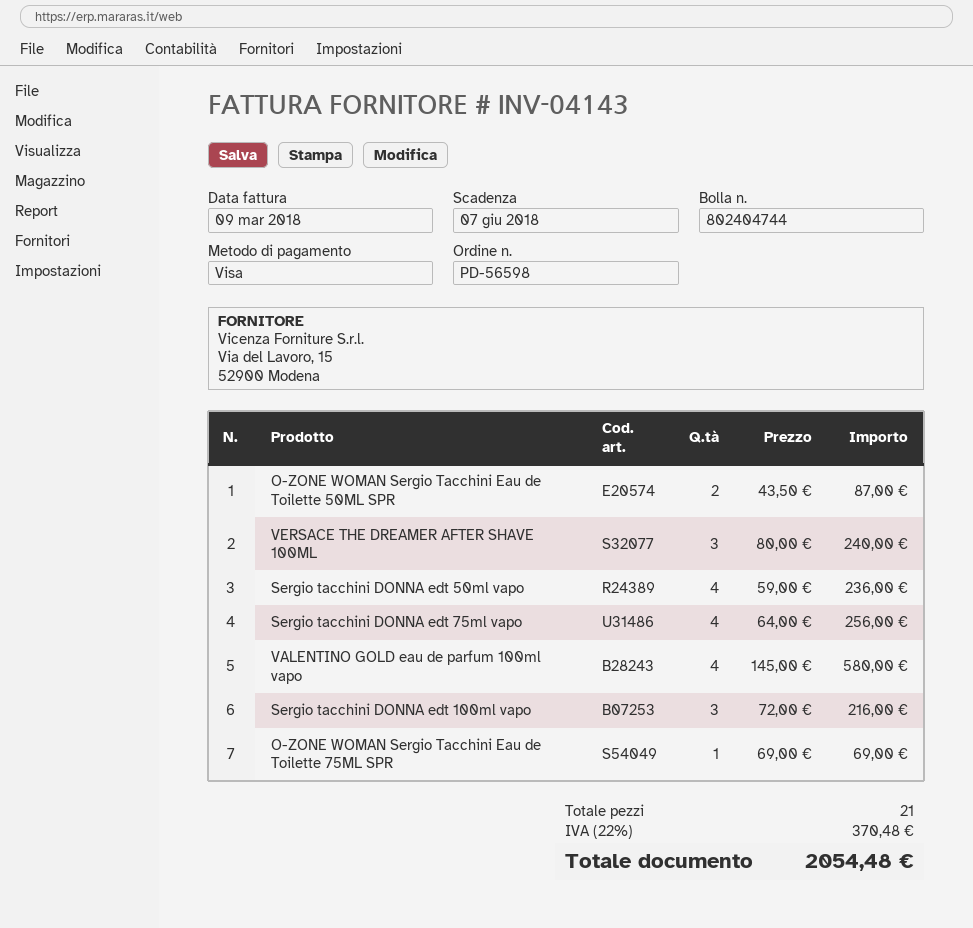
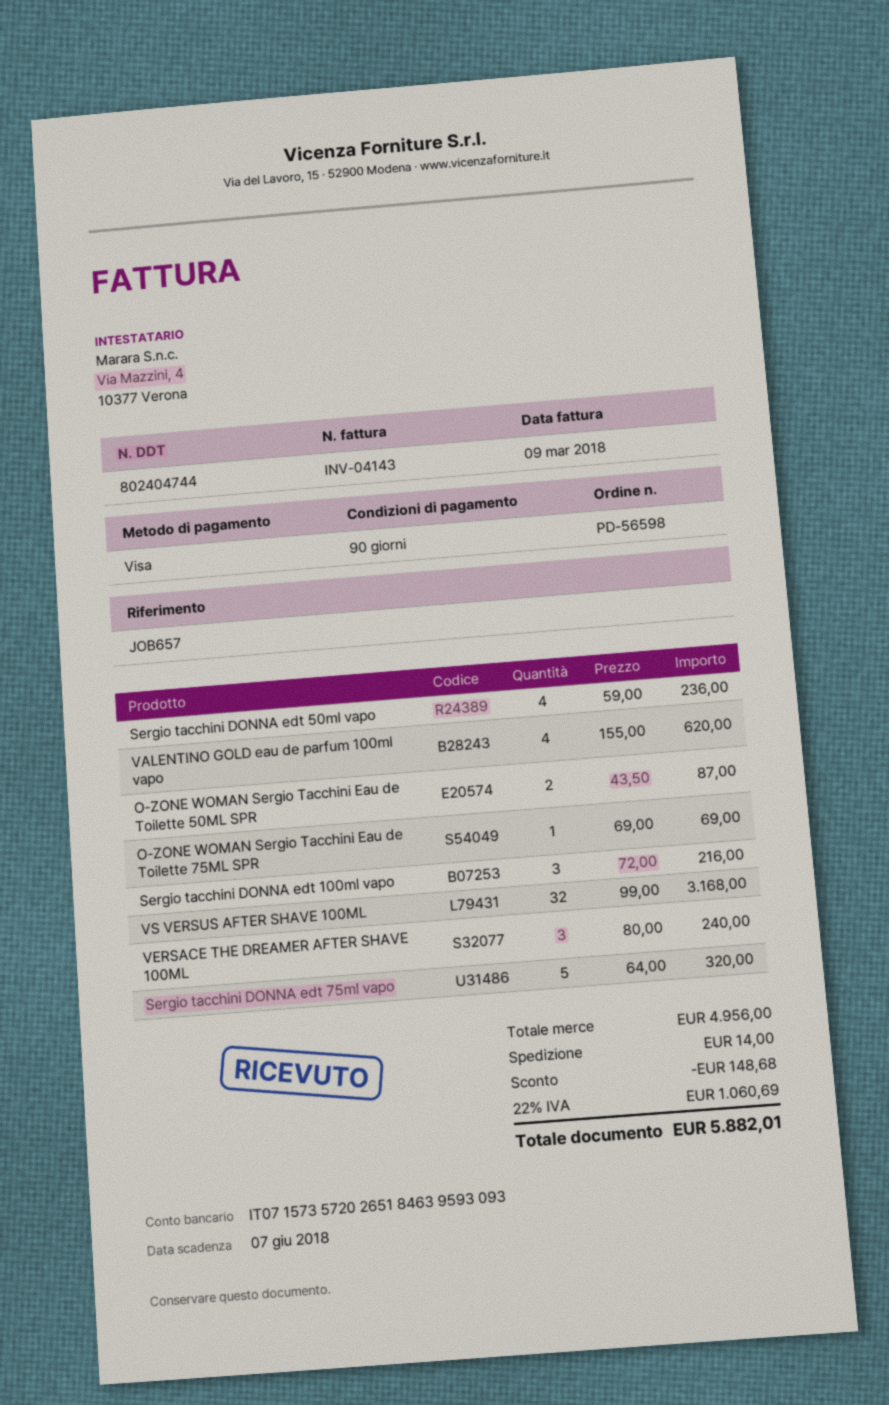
Sergio tacchini DONNA edt 75ml vapo: 4 x 64.00 = 256.00 -> 5 x 64.00 = 320.00
VALENTINO GOLD eau de parfum 100ml vapo: 4 x 145.00 = 580.00 -> 4 x 155.00 = 620.00
VS VERSUS AFTER SHAVE 100ML: none -> 32 x 99.00 = 3168.00
discount: none -> 148.68
shipping: none -> 14.00
tax: 22% = 370.48 -> 22% = 1060.69
total: 2054.48 -> 5882.01

